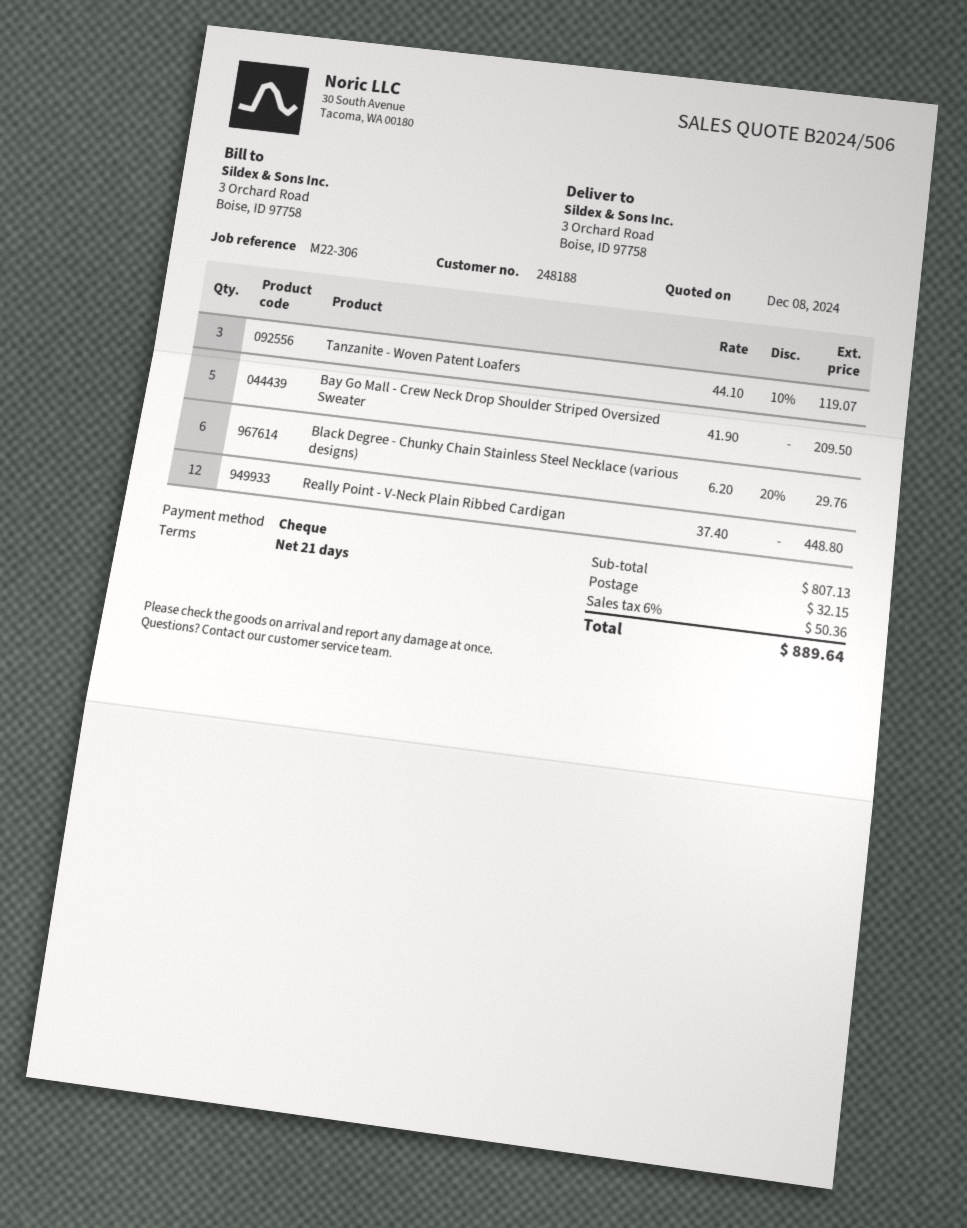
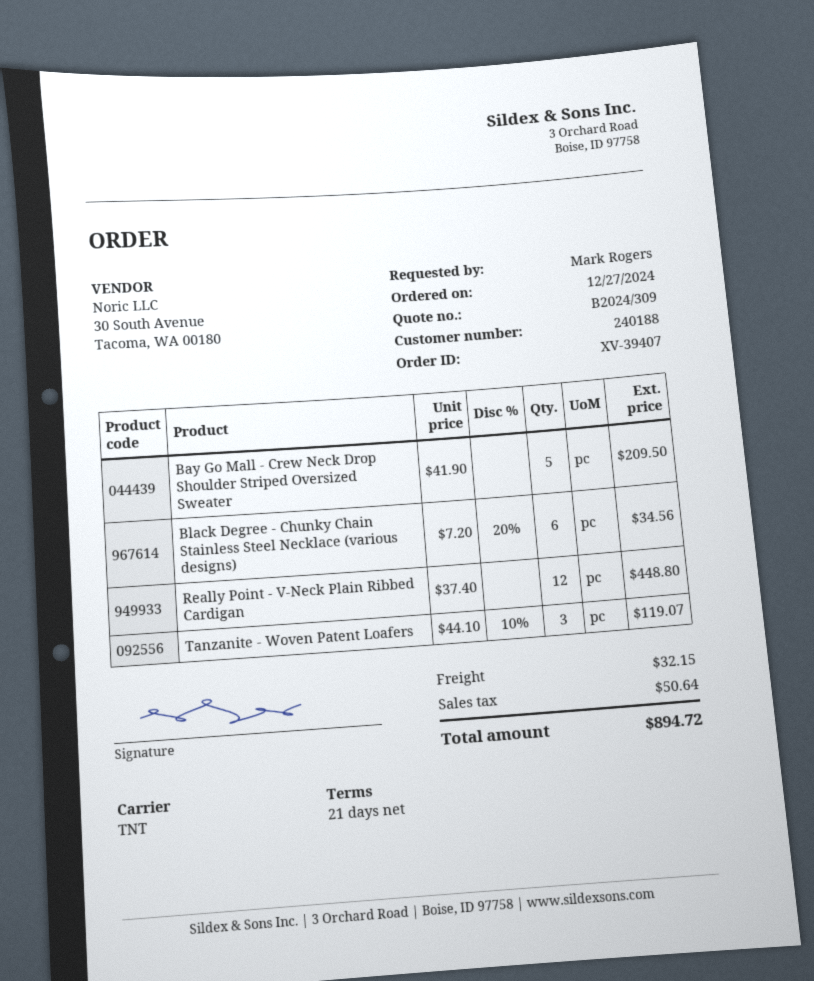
quote number: B2024/506 -> B2024/309
customer number: 248188 -> 240188
Black Degree - Chunky Chain Stainless Steel Necklace (various designs): 6 x 6.20 - 20% = 29.76 -> 6 x 7.20 - 20% = 34.56
tax: 50.36 -> 50.64
total: 889.64 -> 894.72

